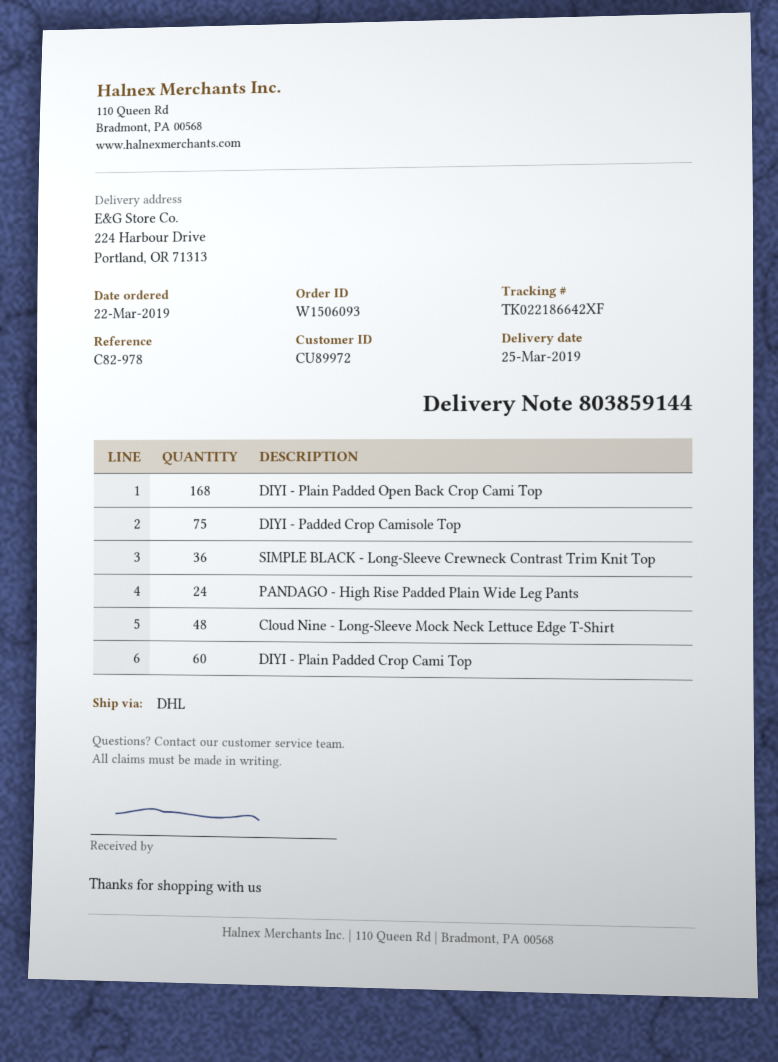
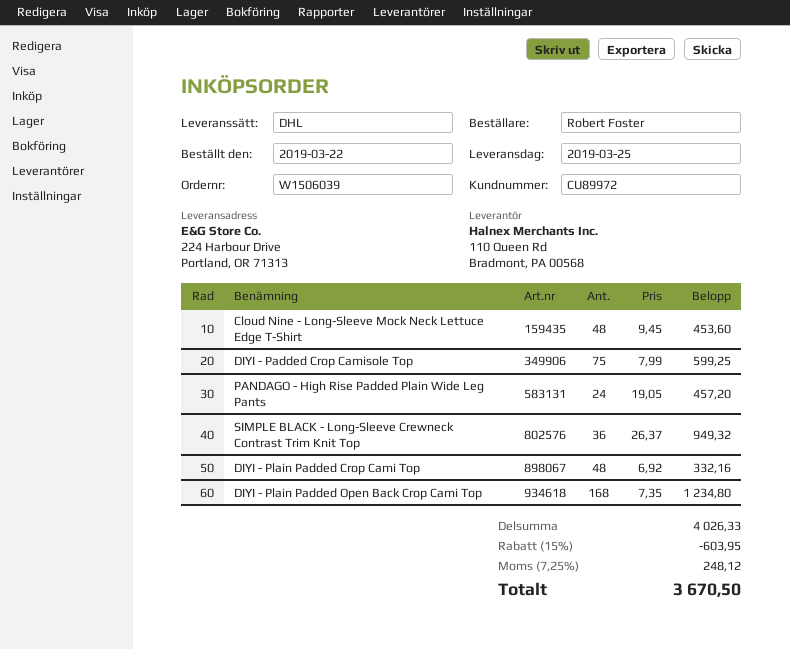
order number: W1506093 -> W1506039
DIYI - Plain Padded Crop Cami Top: 60 -> 48

